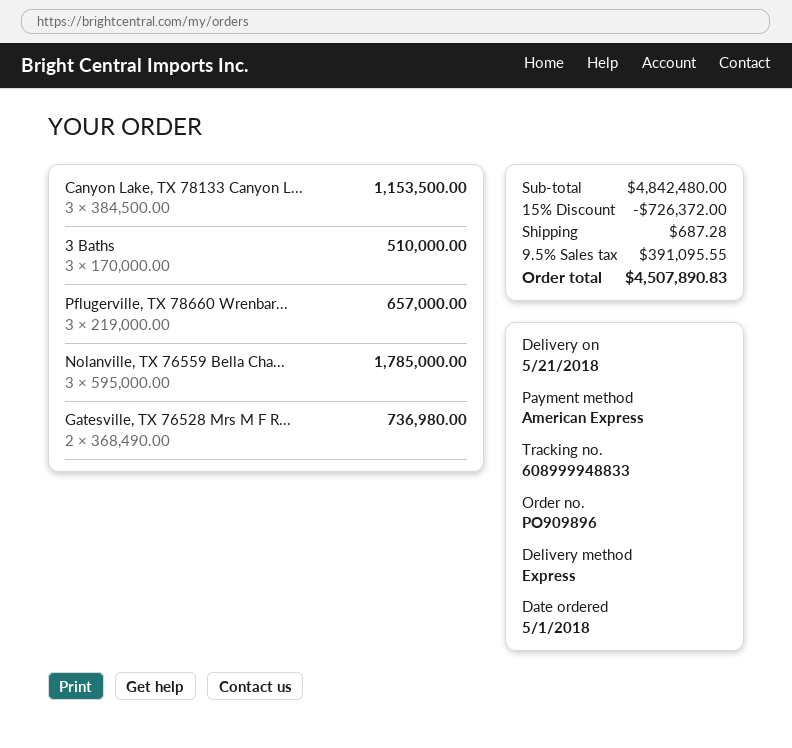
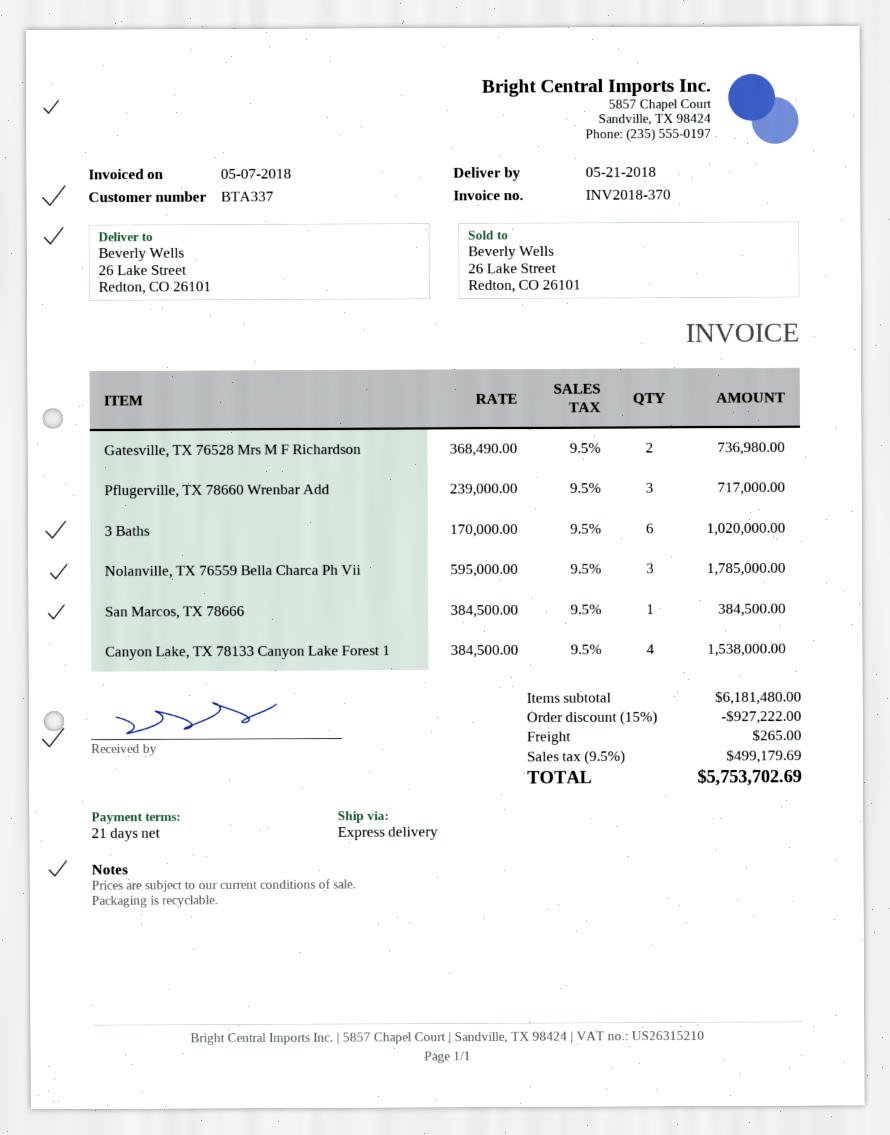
Canyon Lake, TX 78133 Canyon L...: 3 x 384500.00 = 1153500.00 -> 4 x 384500.00 = 1538000.00
3 Baths: 3 x 170000.00 = 510000.00 -> 6 x 170000.00 = 1020000.00
Pflugerville, TX 78660 Wrenbar...: 3 x 219000.00 = 657000.00 -> 3 x 239000.00 = 717000.00
San Marcos, TX 78666: none -> 1 x 384500.00 = 384500.00
subtotal: 4842480.00 -> 6181480.00
discount: 15% = 726372.00 -> 15% = 927222.00
shipping: 687.28 -> 265.00
tax: 9.5% = 391095.55 -> 9.5% = 499179.69
total: 4507890.83 -> 5753702.69

